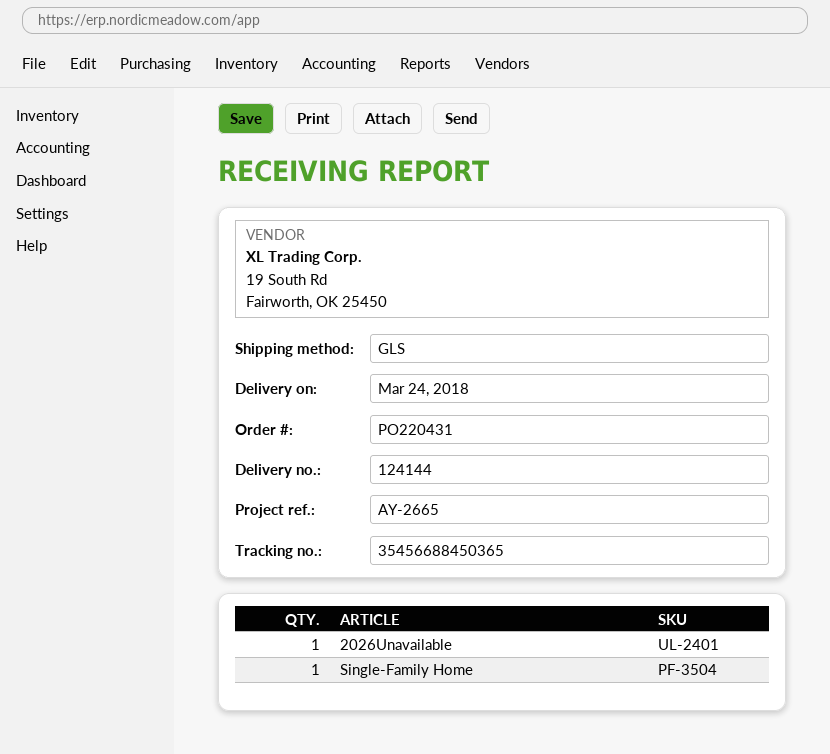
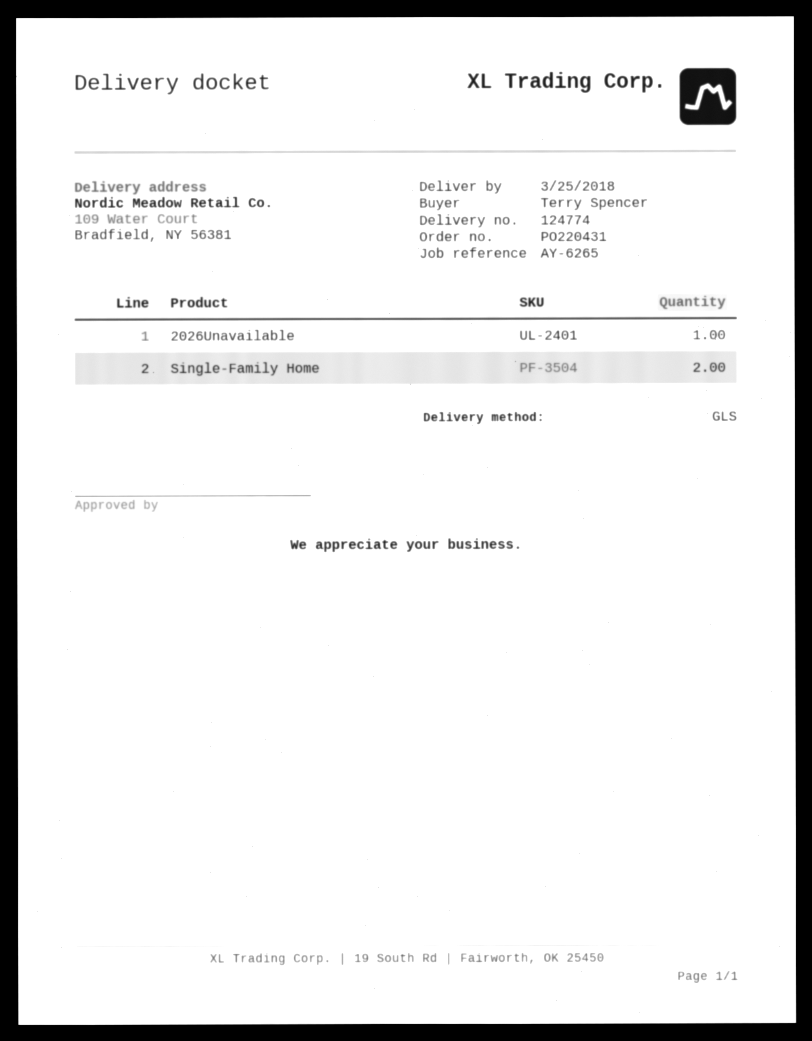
delivery note number: 124144 -> 124774
delivery date: 2018-03-24 -> 2018-03-25
reference: AY-2665 -> AY-6265
Single-Family Home: 1 -> 2

